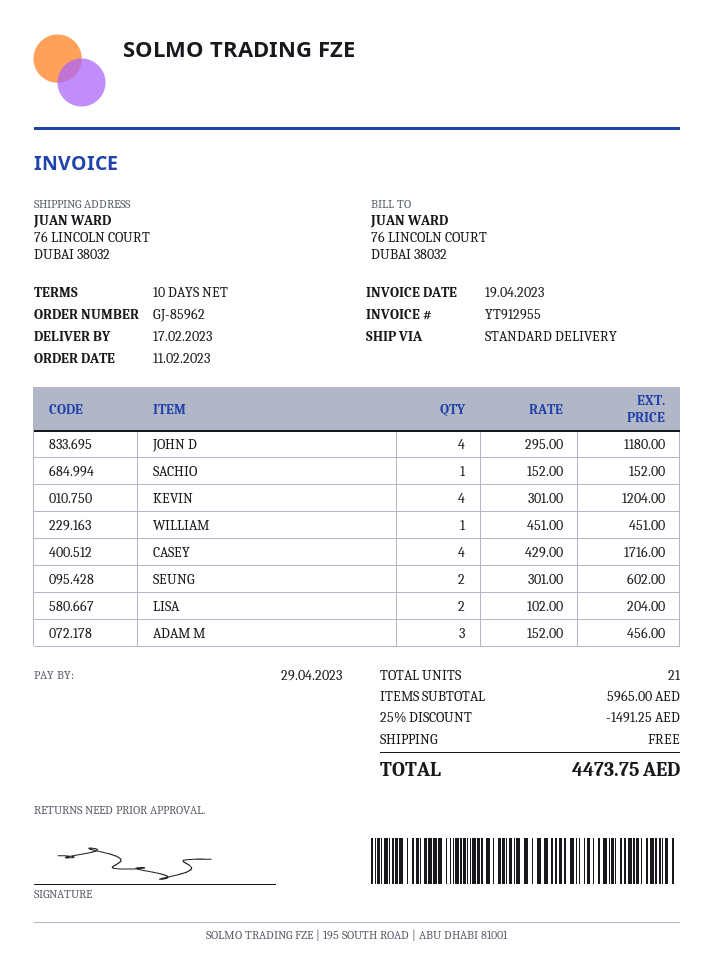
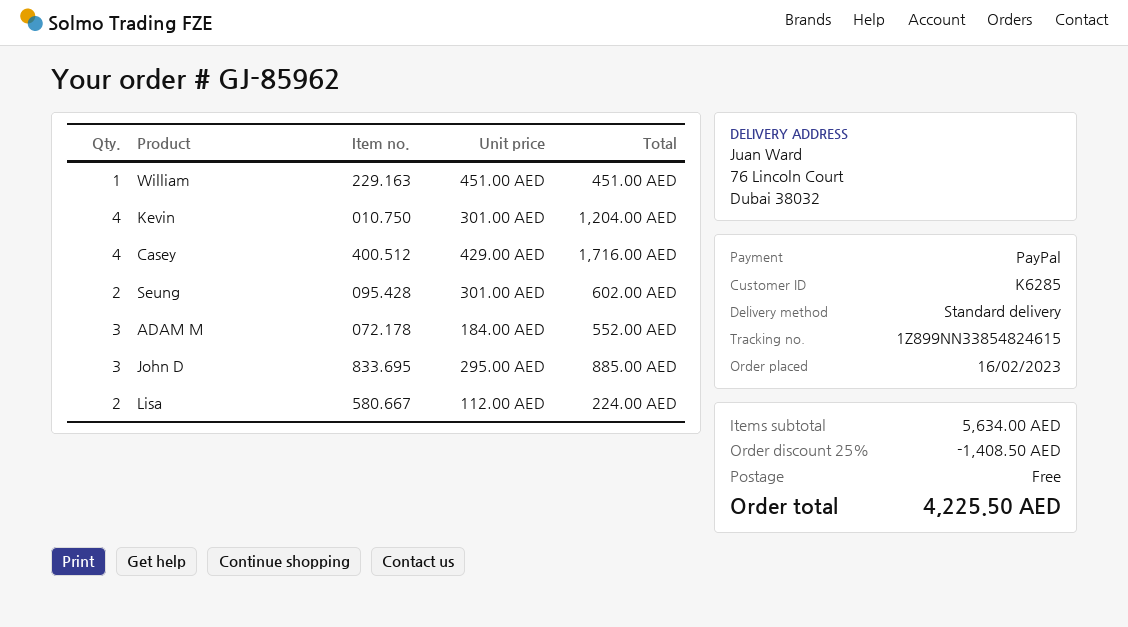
order date: 2023-02-11 -> 2023-02-16
JOHN D: 4 x 295.00 = 1180.00 -> 3 x 295.00 = 885.00
SACHIO: 1 x 152.00 = 152.00 -> none
LISA: 2 x 102.00 = 204.00 -> 2 x 112.00 = 224.00
ADAM M: 3 x 152.00 = 456.00 -> 3 x 184.00 = 552.00
subtotal: 5965.00 -> 5634.00
discount: 25% = 1491.25 -> 25% = 1408.50
total: 4473.75 -> 4225.50

